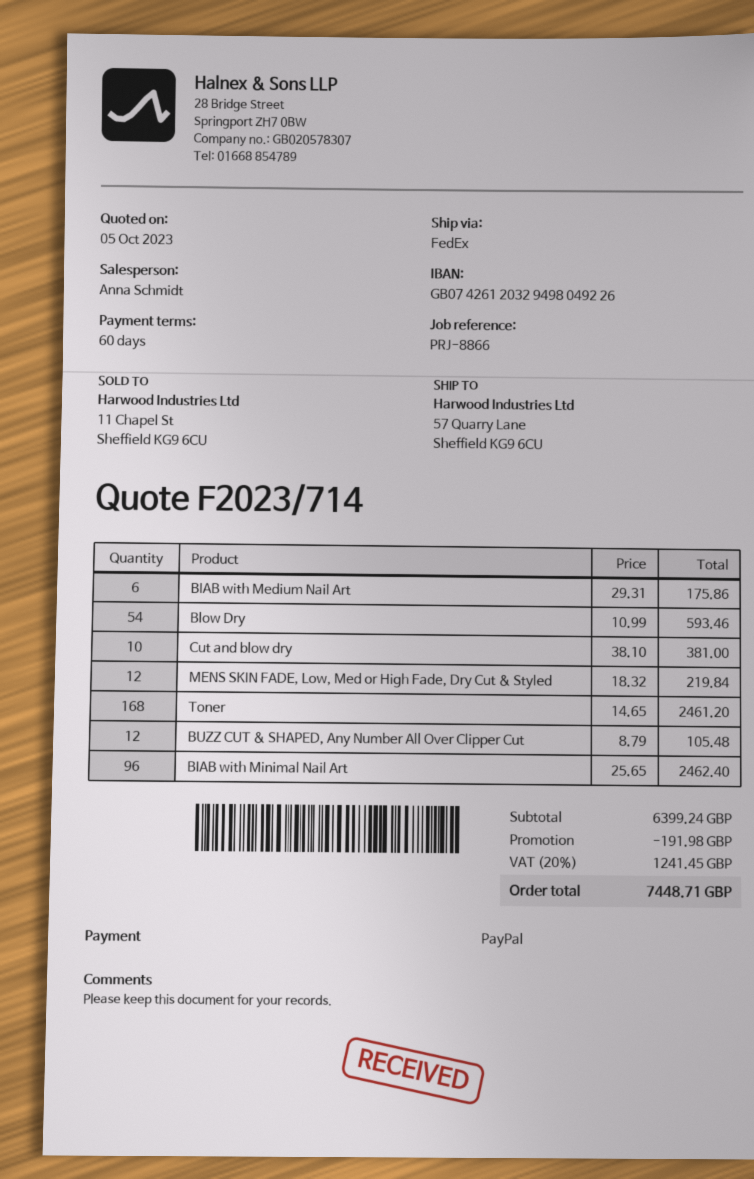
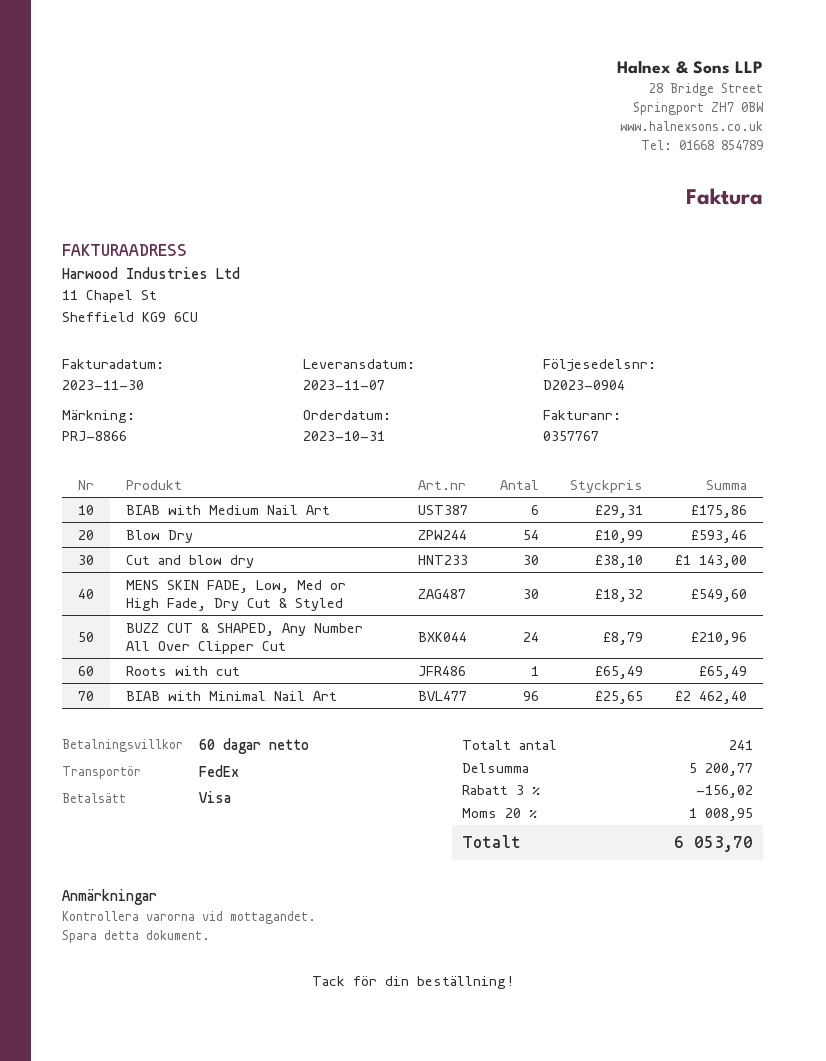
payment method: PayPal -> Visa
Cut and blow dry: 10 x 38.10 = 381.00 -> 30 x 38.10 = 1143.00
MENS SKIN FADE, Low, Med or High Fade, Dry Cut & Styled: 12 x 18.32 = 219.84 -> 30 x 18.32 = 549.60
Toner: 168 x 14.65 = 2461.20 -> none
BUZZ CUT & SHAPED, Any Number All Over Clipper Cut: 12 x 8.79 = 105.48 -> 24 x 8.79 = 210.96
Roots with cut: none -> 1 x 65.49 = 65.49
subtotal: 6399.24 -> 5200.77
discount: 191.98 -> 156.02
tax: 20% = 1241.45 -> 20% = 1008.95
total: 7448.71 -> 6053.70

